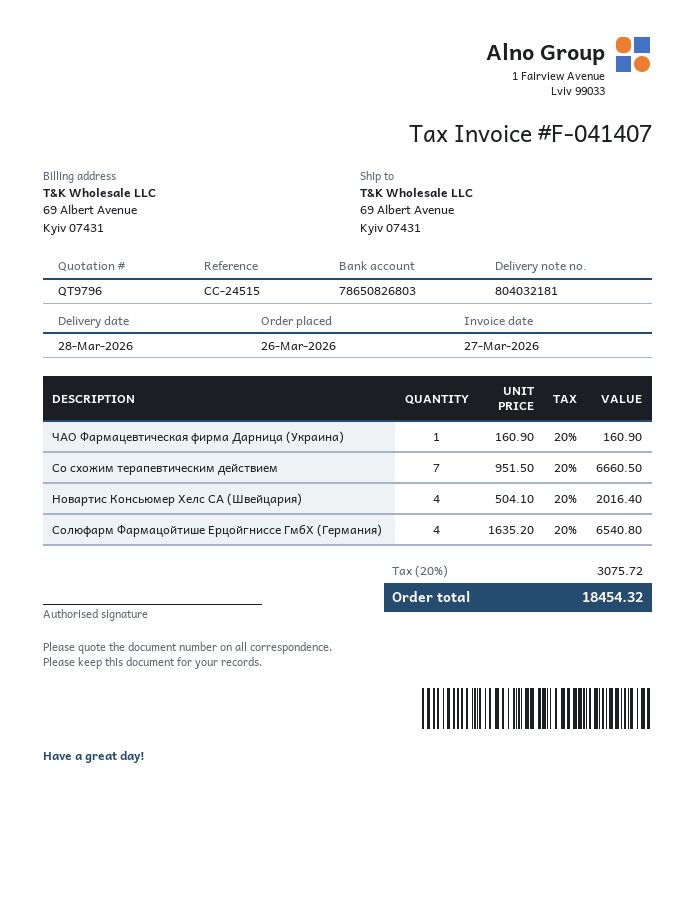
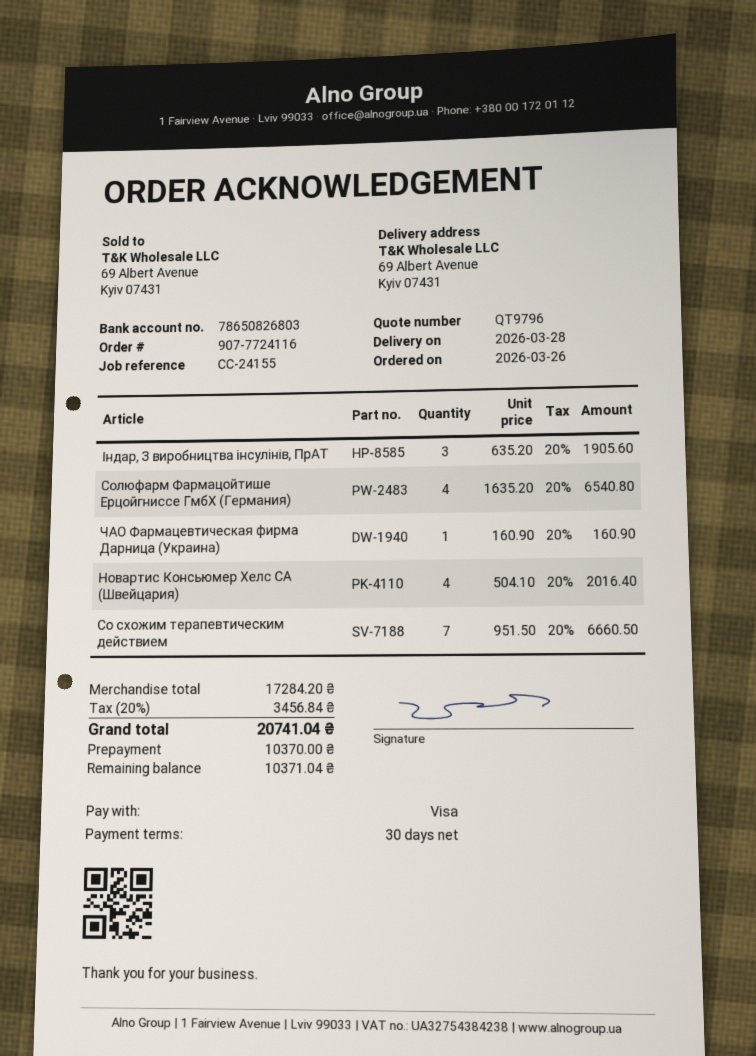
reference: CC-24515 -> CC-24155
Індар, З виробництва інсулінів, ПрАТ: none -> 3 x 635.20 = 1905.60
tax: 20% = 3075.72 -> 20% = 3456.84
total: 18454.32 -> 20741.04

